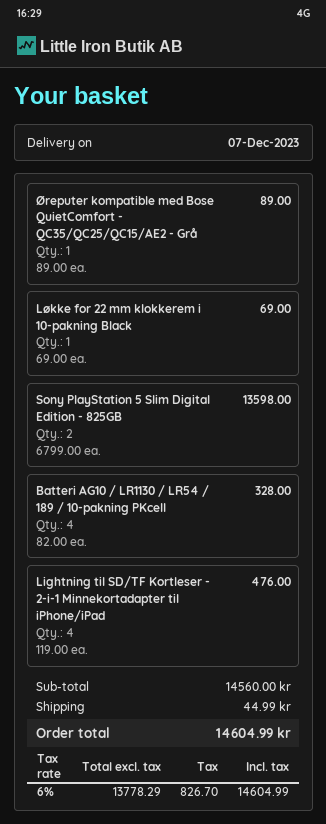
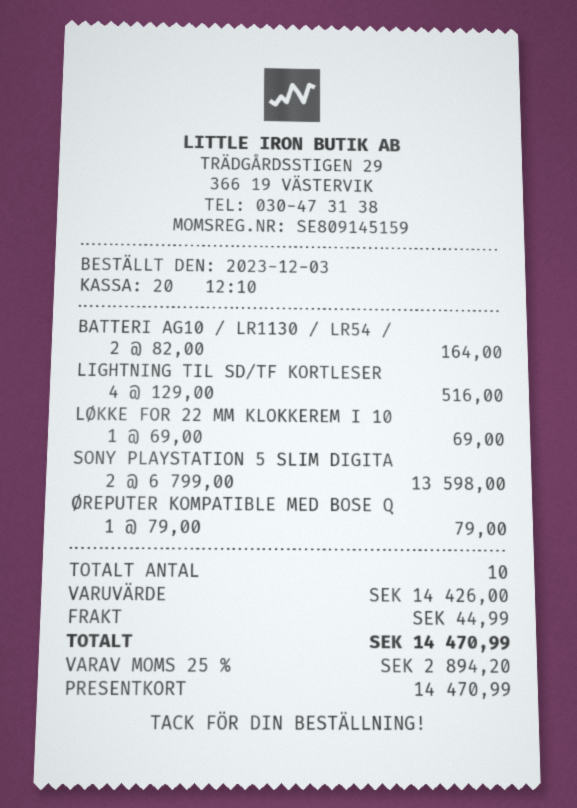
Øreputer kompatible med Bose QuietComfort - QC35/QC25/QC15/AE2 - Grå: 1 x 89.00 = 89.00 -> 1 x 79.00 = 79.00
Batteri AG10 / LR1130 / LR54 / 189 / 10-pakning PKcell: 4 x 82.00 = 328.00 -> 2 x 82.00 = 164.00
Lightning til SD/TF Kortleser - 2-i-1 Minnekortadapter til iPhone/iPad: 4 x 119.00 = 476.00 -> 4 x 129.00 = 516.00
subtotal: 14560.00 -> 14426.00
tax: 6% = 826.70 -> 25% = 2894.20
total: 14604.99 -> 14470.99

